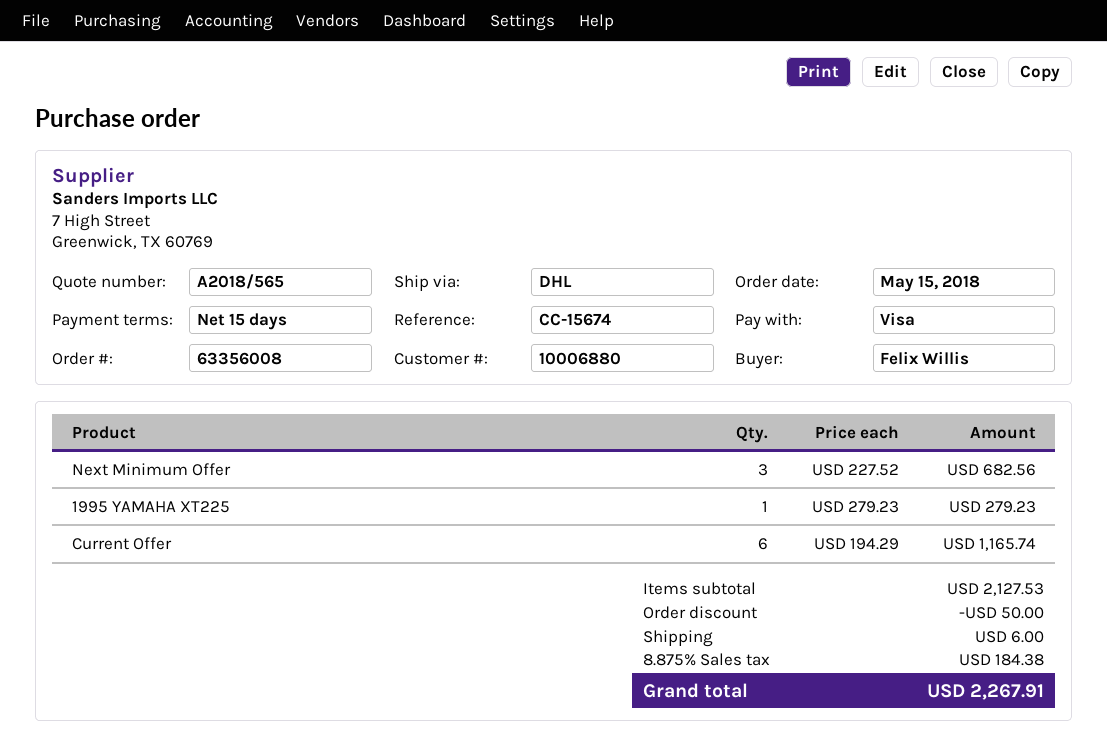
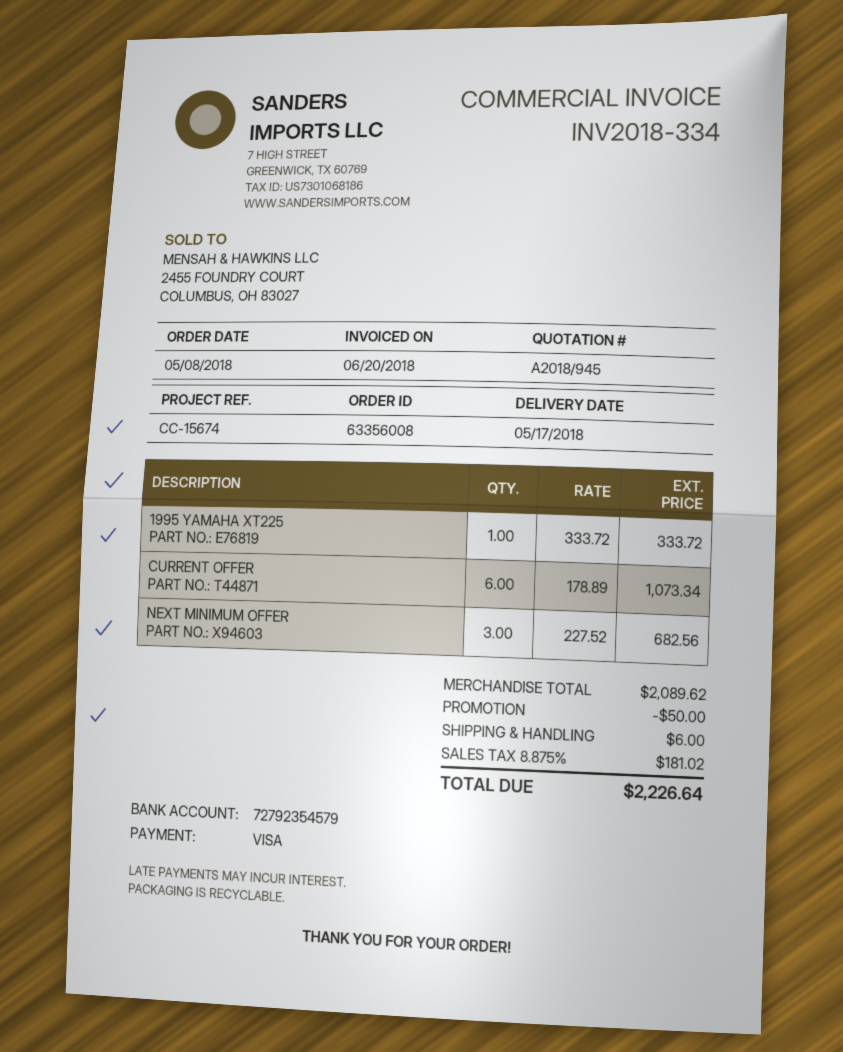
quote number: A2018/565 -> A2018/945
order date: 2018-05-15 -> 2018-05-08
1995 YAMAHA XT225: 1 x 279.23 = 279.23 -> 1 x 333.72 = 333.72
Current Offer: 6 x 194.29 = 1165.74 -> 6 x 178.89 = 1073.34
subtotal: 2127.53 -> 2089.62
tax: 8.875% = 184.38 -> 8.875% = 181.02
total: 2267.91 -> 2226.64

